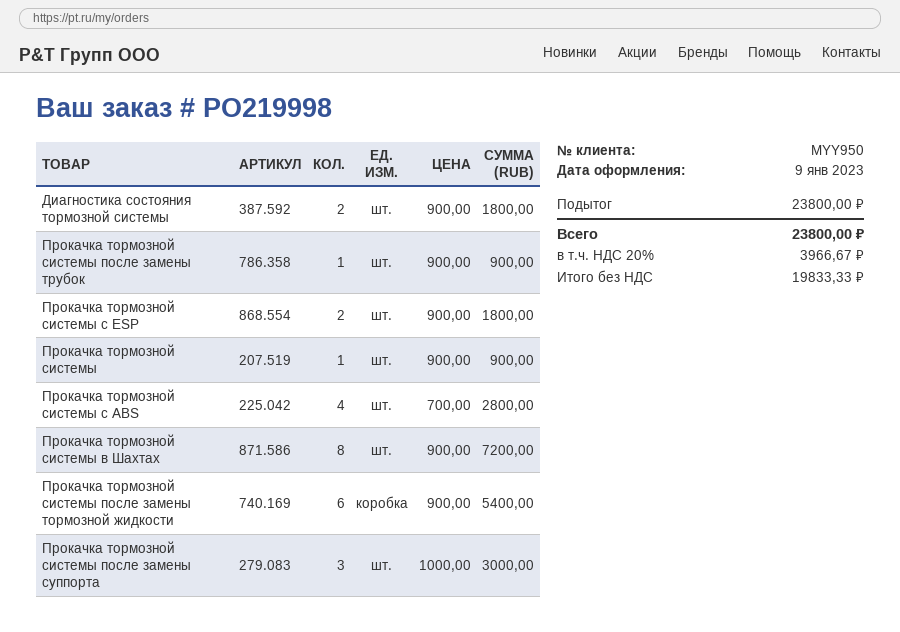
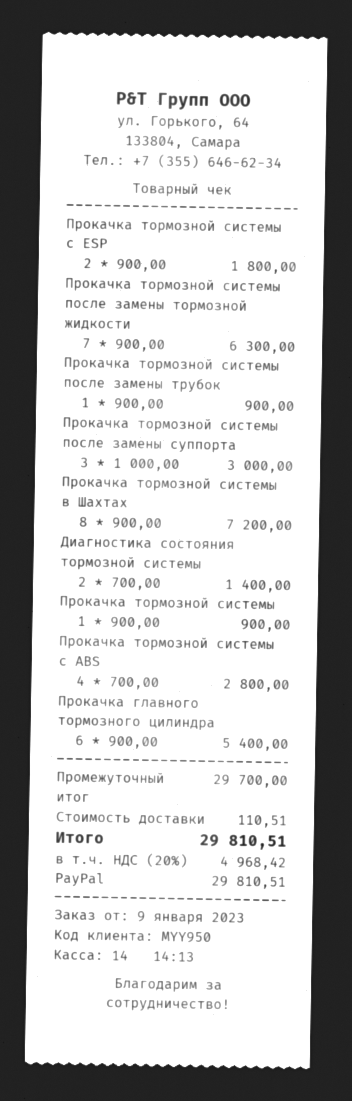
Диагностика состояния тормозной системы: 2 x 900.00 = 1800.00 -> 2 x 700.00 = 1400.00
Прокачка тормозной системы после замены тормозной жидкости: 6 x 900.00 = 5400.00 -> 7 x 900.00 = 6300.00
Прокачка главного тормозного цилиндра: none -> 6 x 900.00 = 5400.00
subtotal: 23800.00 -> 29700.00
shipping: none -> 110.51
tax: 20% = 3966.67 -> 20% = 4968.42
total: 23800.00 -> 29810.51

